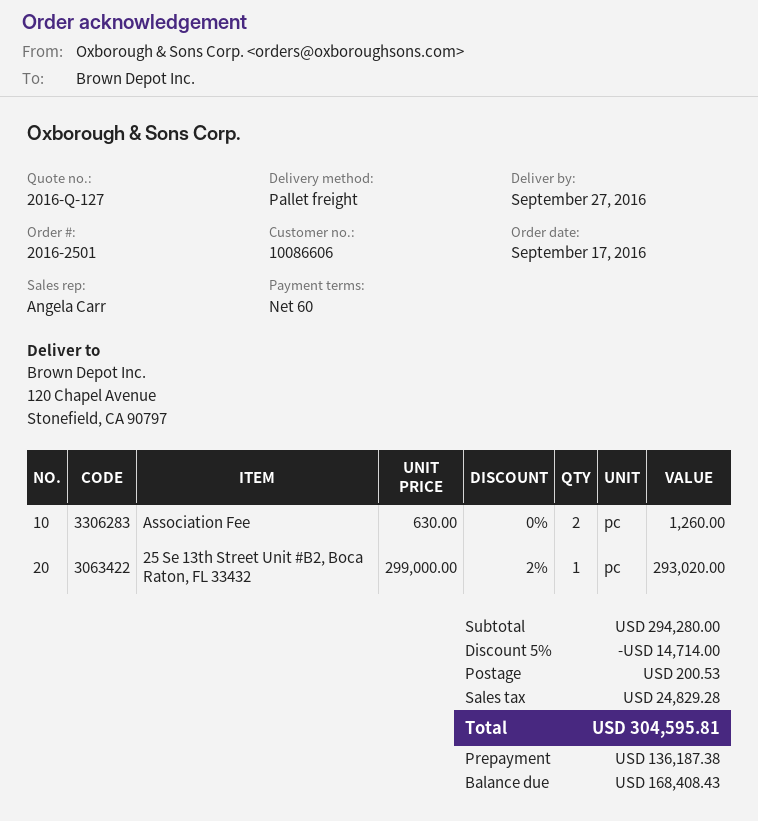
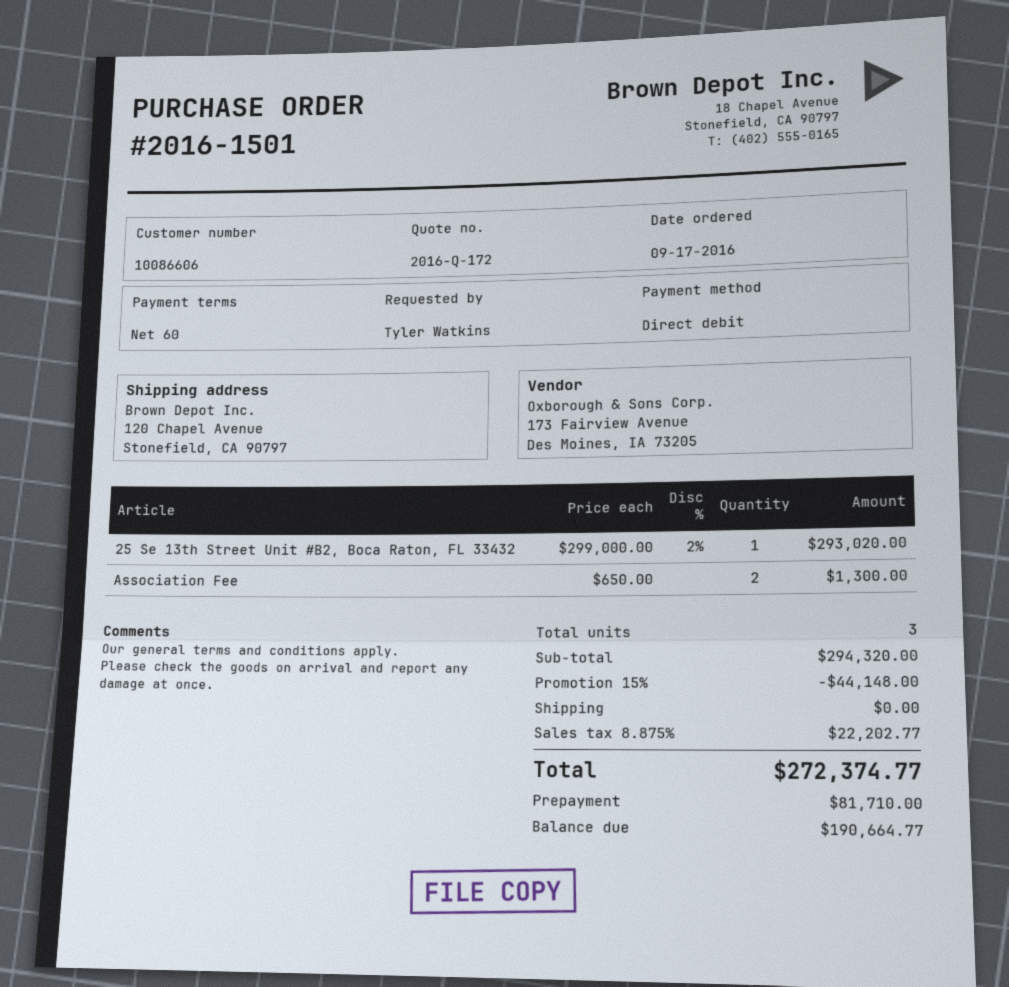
quote number: 2016-Q-127 -> 2016-Q-172
order number: 2016-2501 -> 2016-1501
Association Fee: 2 x 630.00 = 1260.00 -> 2 x 650.00 = 1300.00
subtotal: 294280.00 -> 294320.00
discount: 5% = 14714.00 -> 15% = 44148.00
shipping: 200.53 -> 0.00
tax: 24829.28 -> 22202.77
total: 304595.81 -> 272374.77
deposit: 136187.38 -> 81710.00
balance: 168408.43 -> 190664.77

